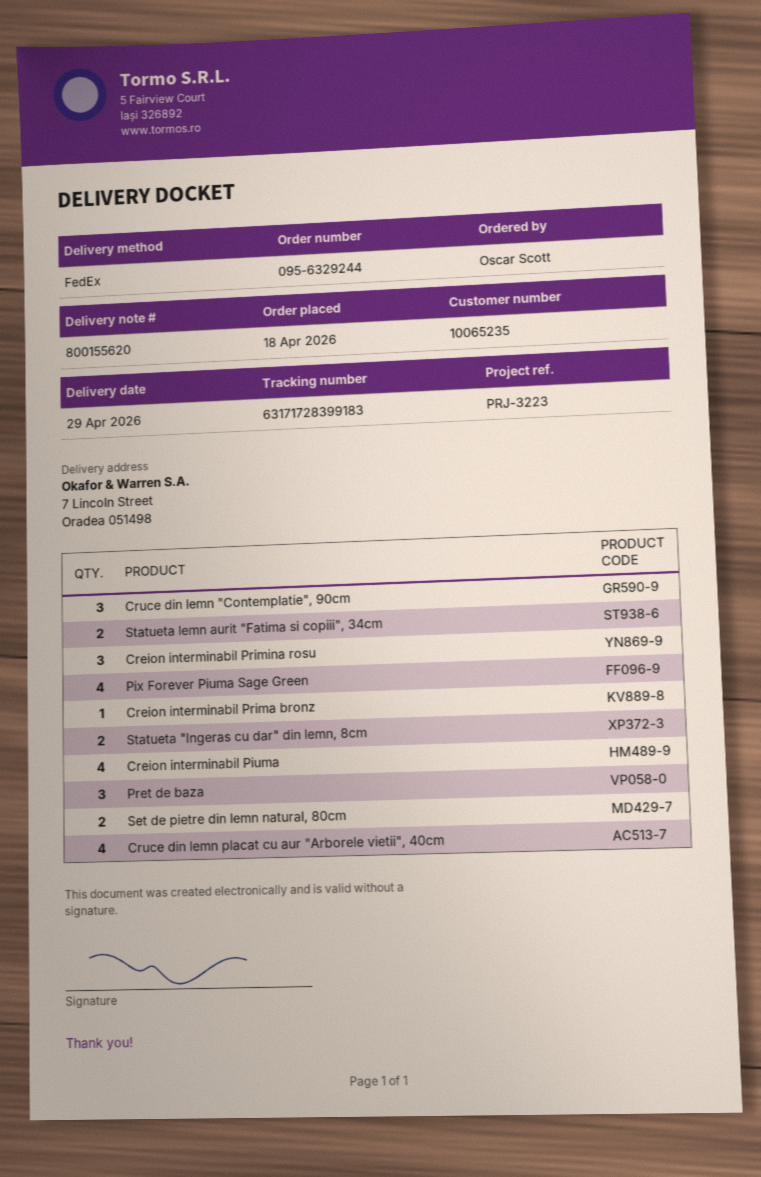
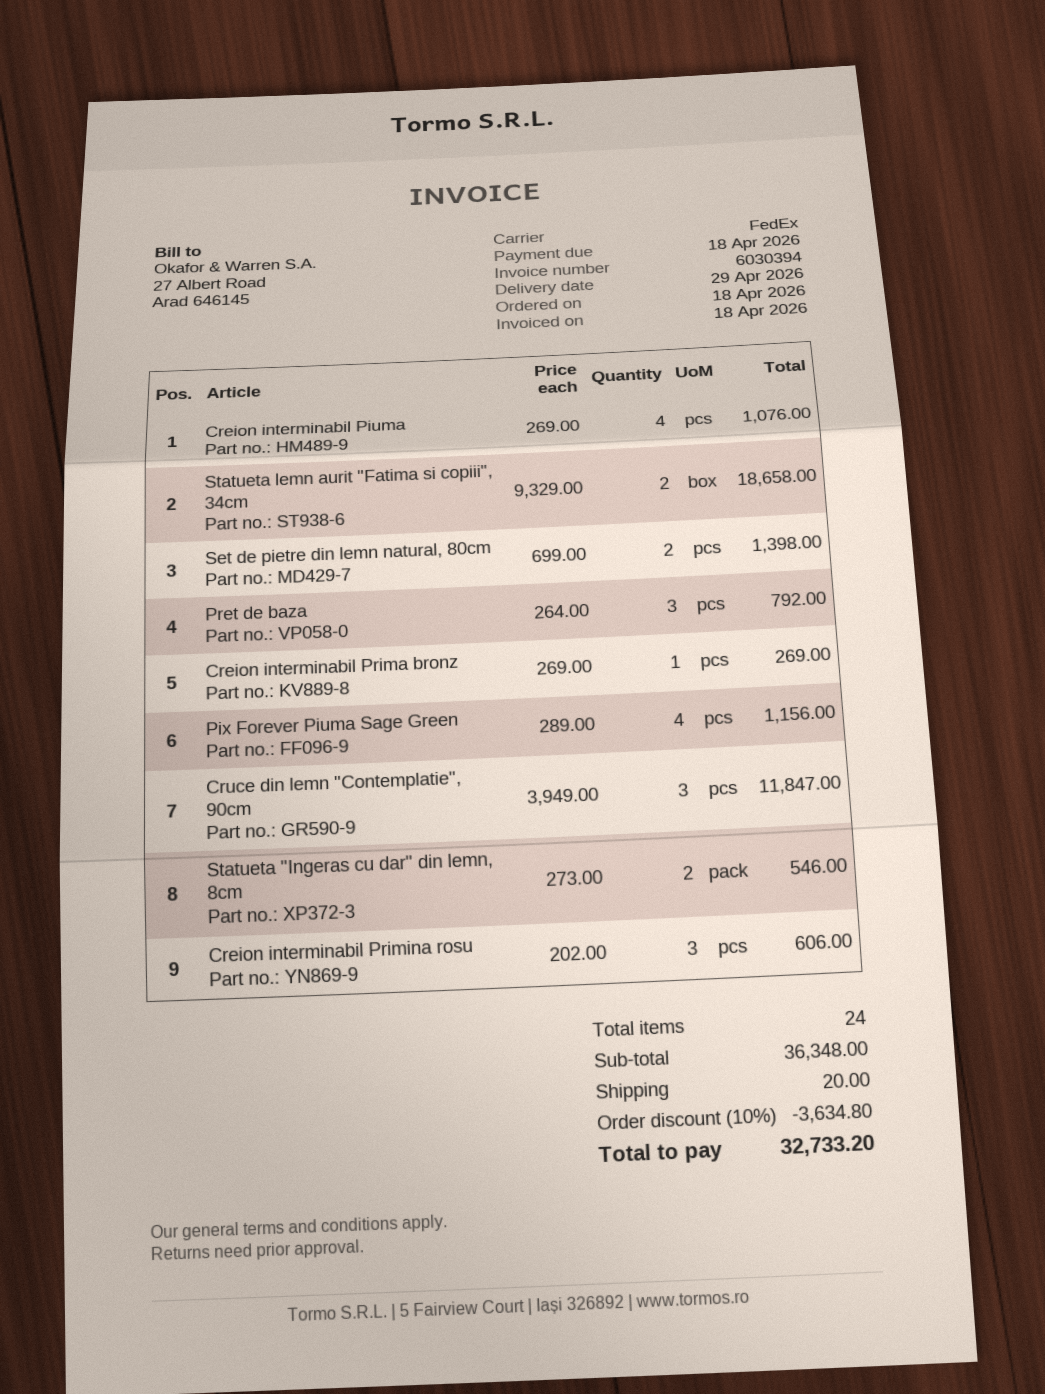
Cruce din lemn placat cu aur "Arborele vietii", 40cm: 4 -> none

